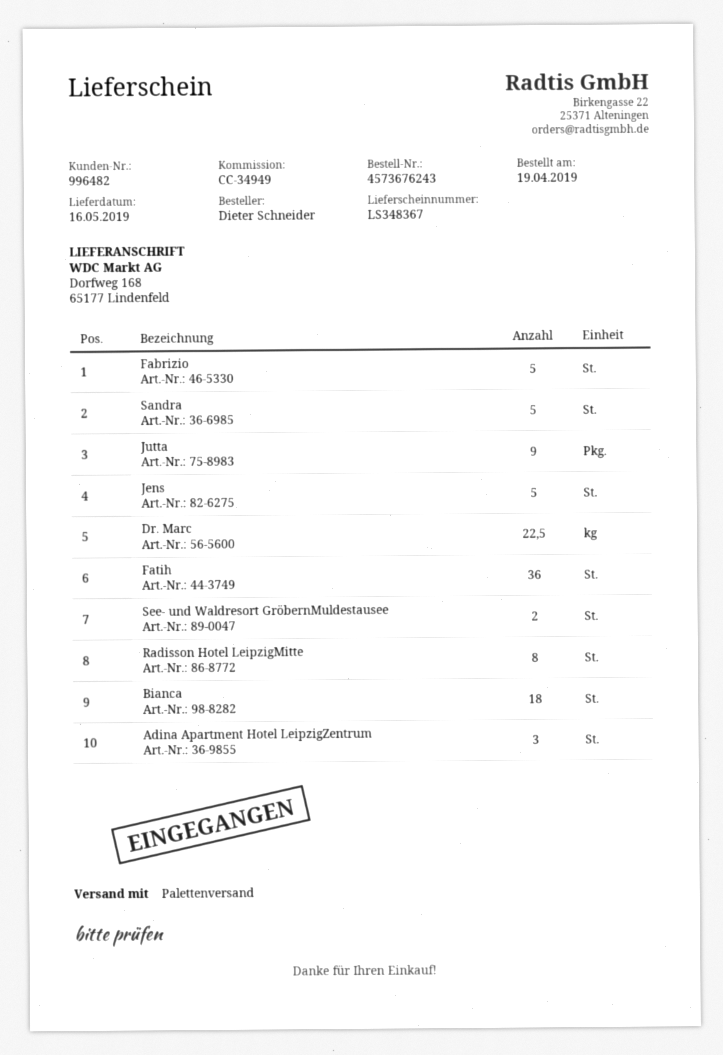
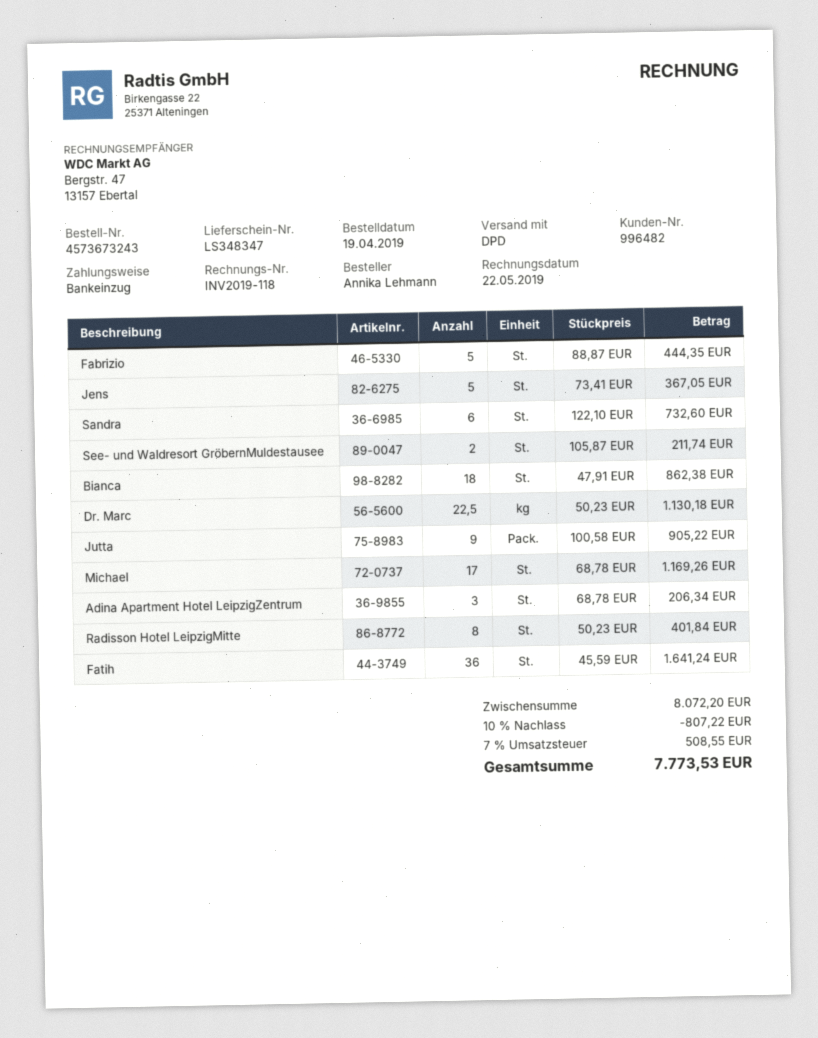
order number: 4573676243 -> 4573673243
delivery note number: LS348367 -> LS348347
ordered by: Dieter Schneider -> Annika Lehmann
shipping method: pallet freight -> DPD
Sandra: 5 -> 6
Michael: none -> 17

